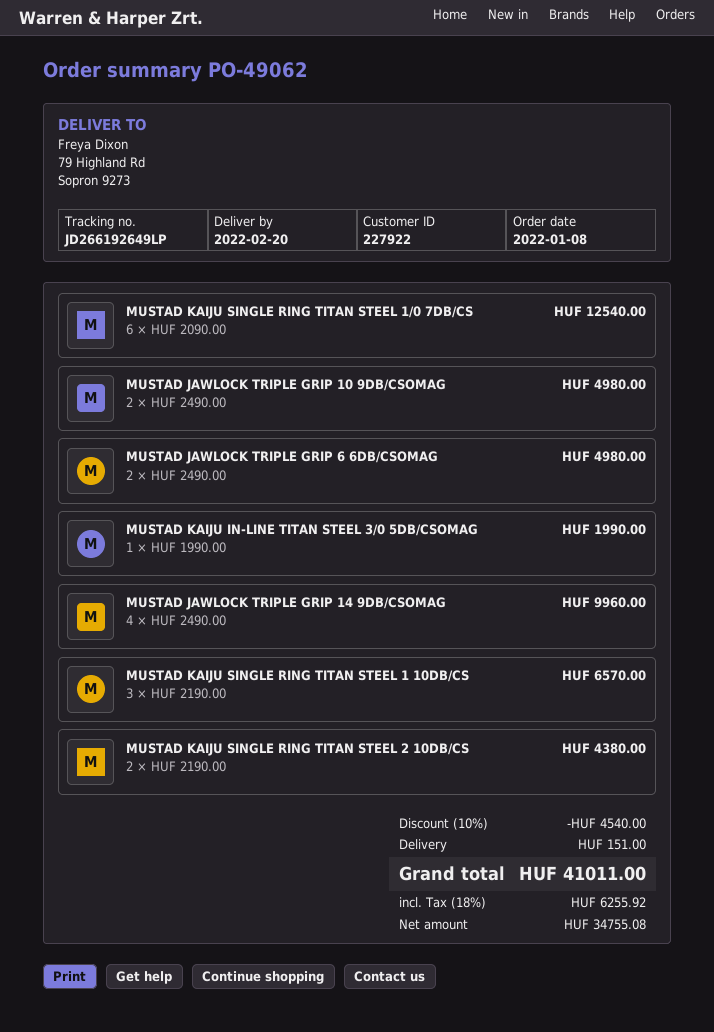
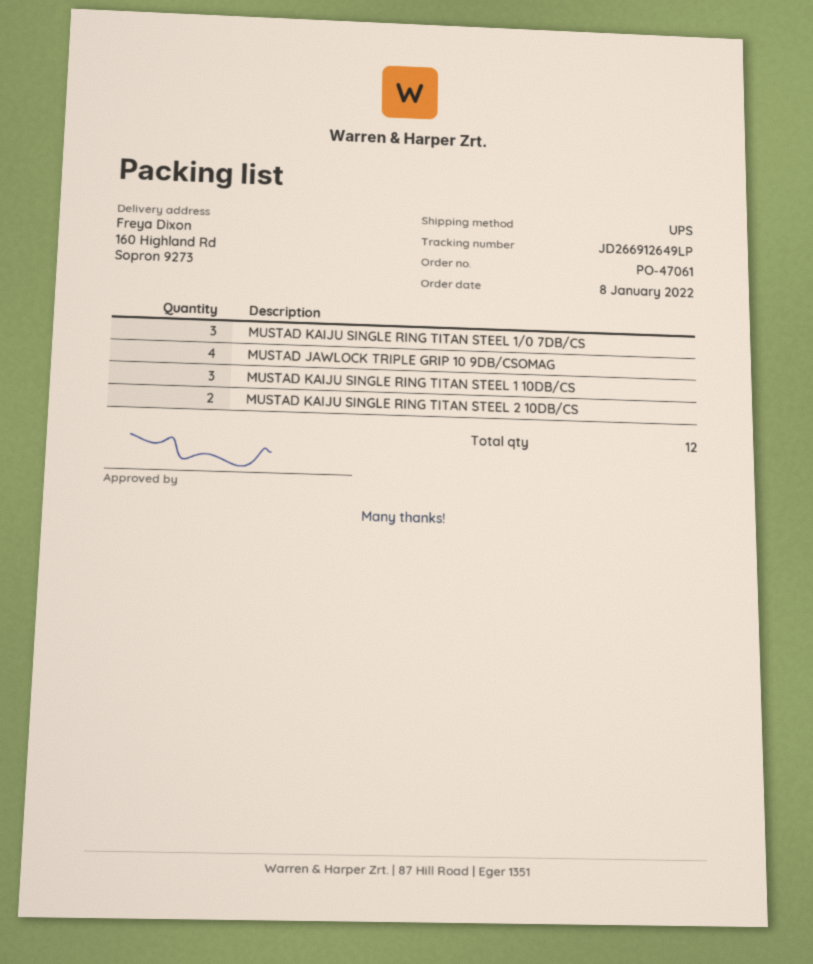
order number: PO-49062 -> PO-47061
tracking number: JD266192649LP -> JD266912649LP
ship to: 79 Highland Rd, Sopron 9273 -> 160 Highland Rd, Sopron 9273
MUSTAD KAIJU SINGLE RING TITAN STEEL 1/0 7DB/CS: 6 -> 3
MUSTAD JAWLOCK TRIPLE GRIP 10 9DB/CSOMAG: 2 -> 4
MUSTAD JAWLOCK TRIPLE GRIP 6 6DB/CSOMAG: 2 -> none
MUSTAD KAIJU IN-LINE TITAN STEEL 3/0 5DB/CSOMAG: 1 -> none
MUSTAD JAWLOCK TRIPLE GRIP 14 9DB/CSOMAG: 4 -> none

